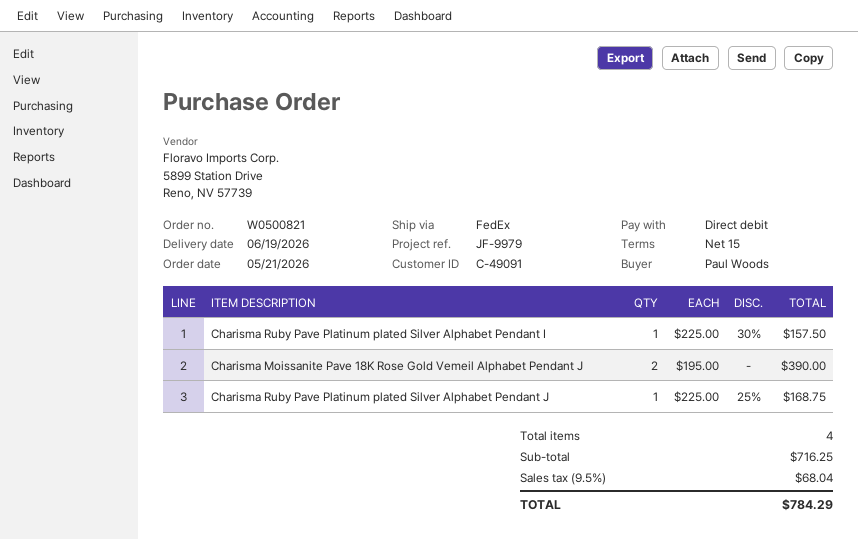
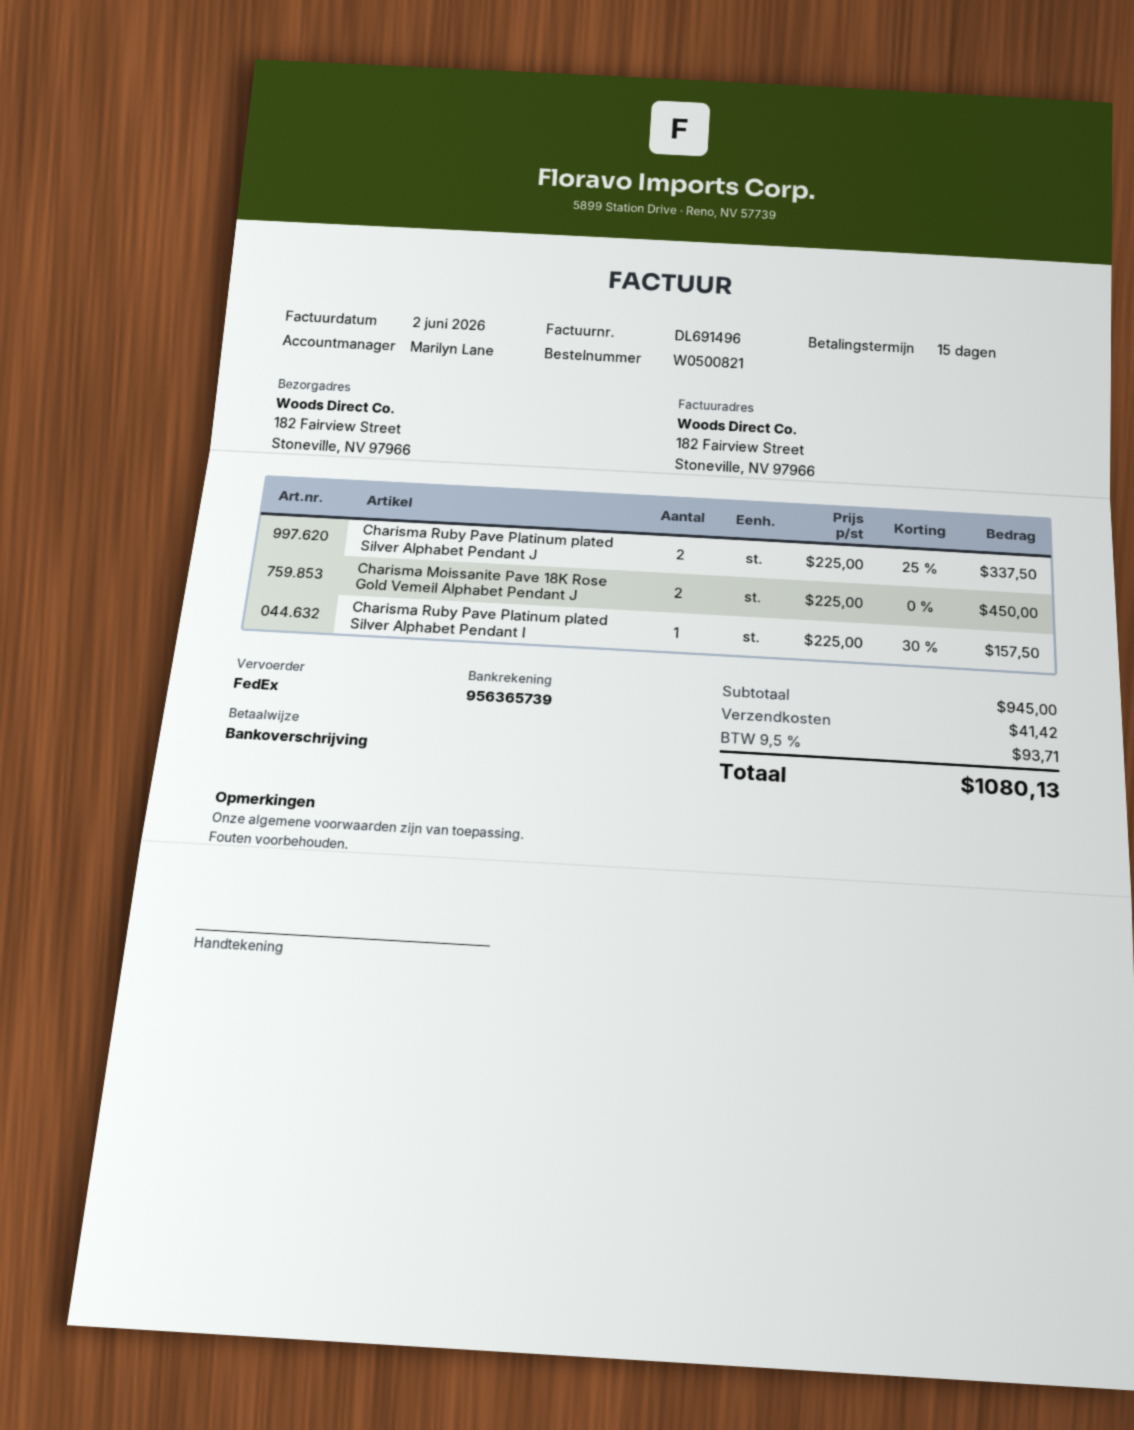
payment method: direct debit -> bank transfer
Charisma Moissanite Pave 18K Rose Gold Vemeil Alphabet Pendant J: 2 x 195.00 = 390.00 -> 2 x 225.00 = 450.00
Charisma Ruby Pave Platinum plated Silver Alphabet Pendant J: 1 x 225.00 - 25% = 168.75 -> 2 x 225.00 - 25% = 337.50
subtotal: 716.25 -> 945.00
shipping: none -> 41.42
tax: 9.5% = 68.04 -> 9.5% = 93.71
total: 784.29 -> 1080.13

